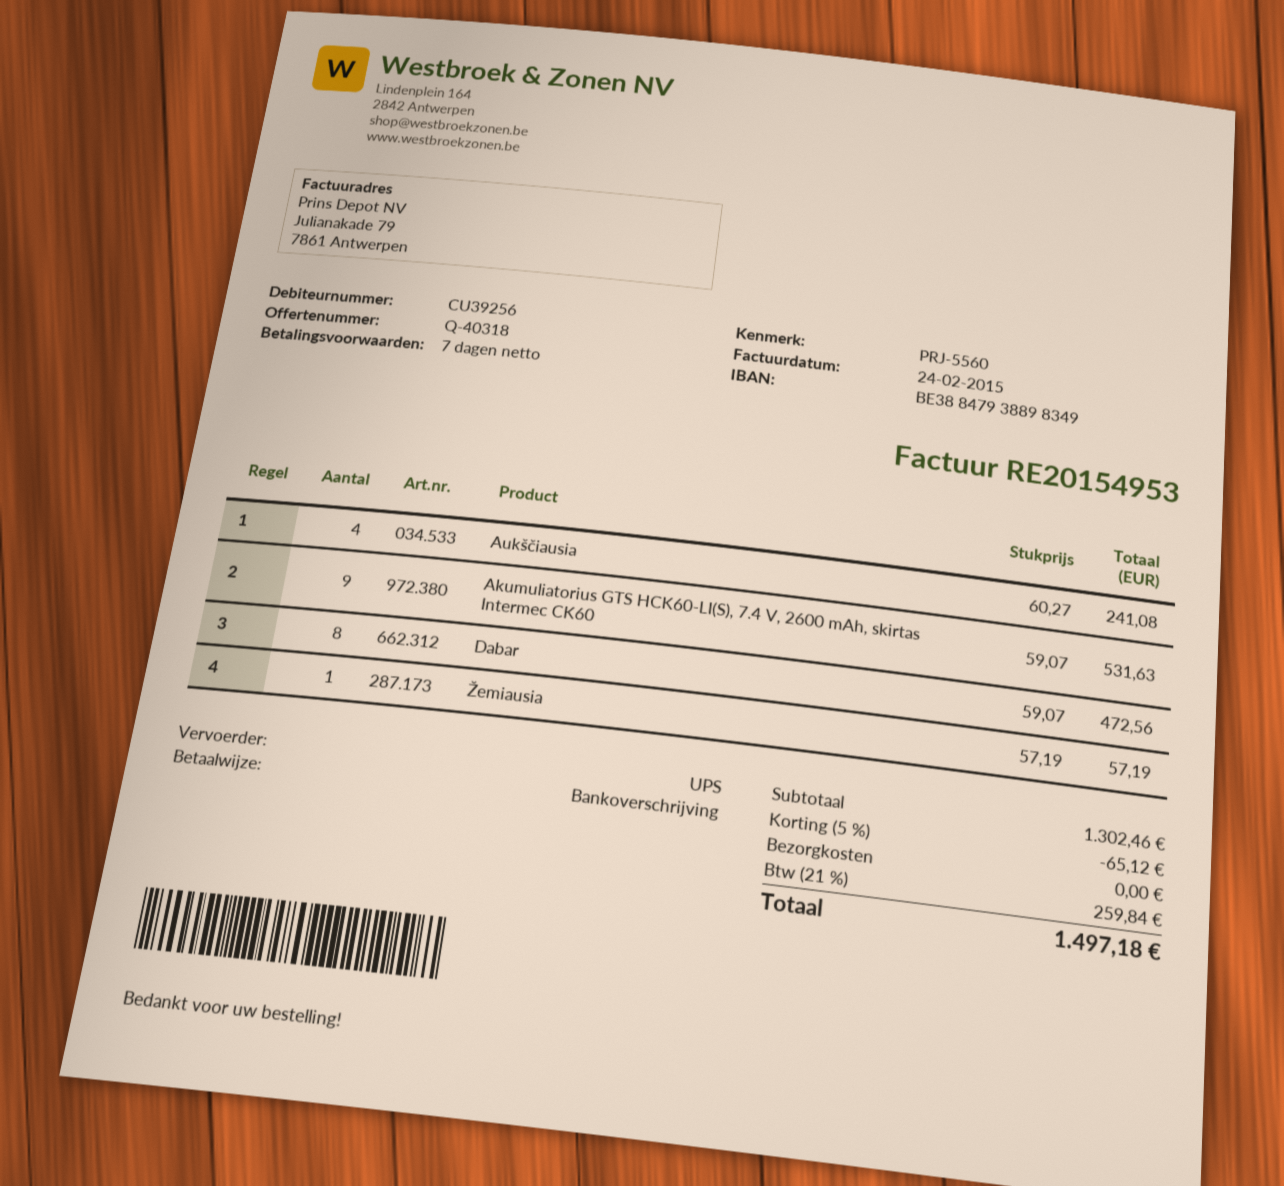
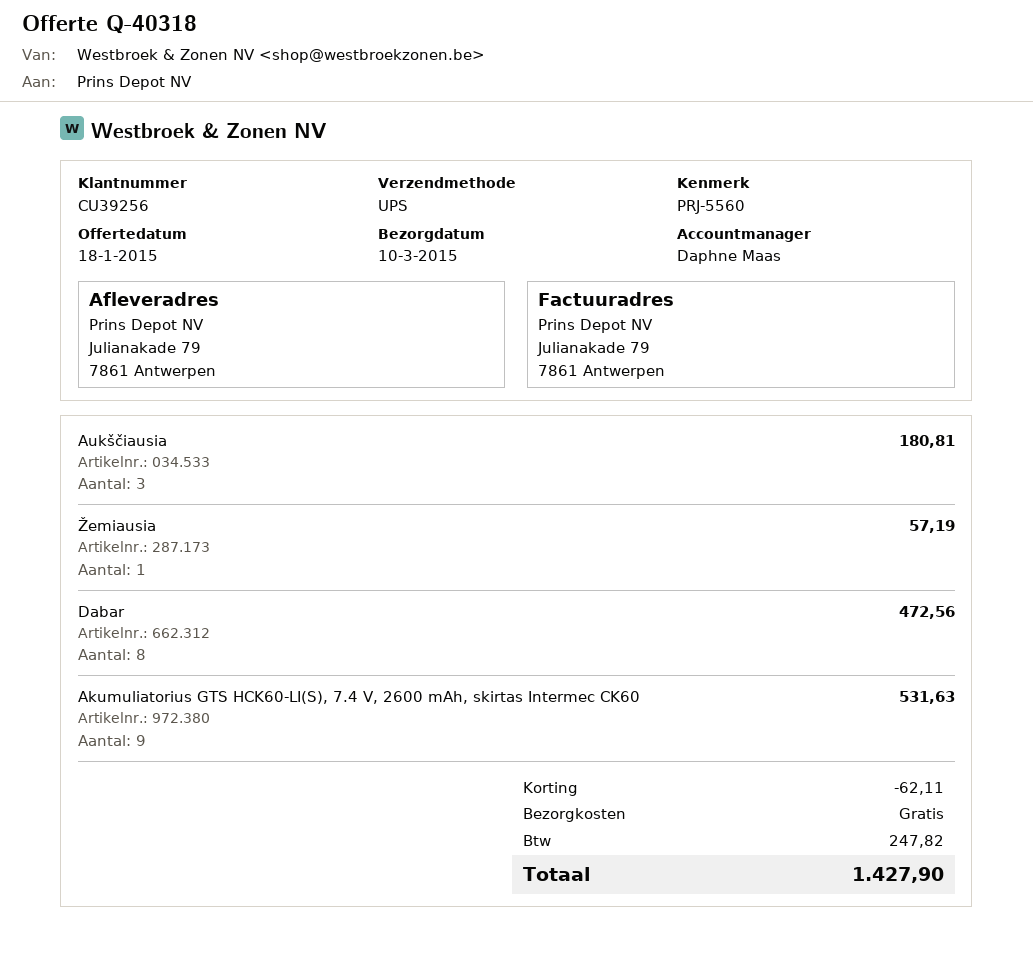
Aukščiausia: 4 for 241.08 -> 3 for 180.81
discount: 65.12 -> 62.11
tax: 259.84 -> 247.82
total: 1497.18 -> 1427.90

